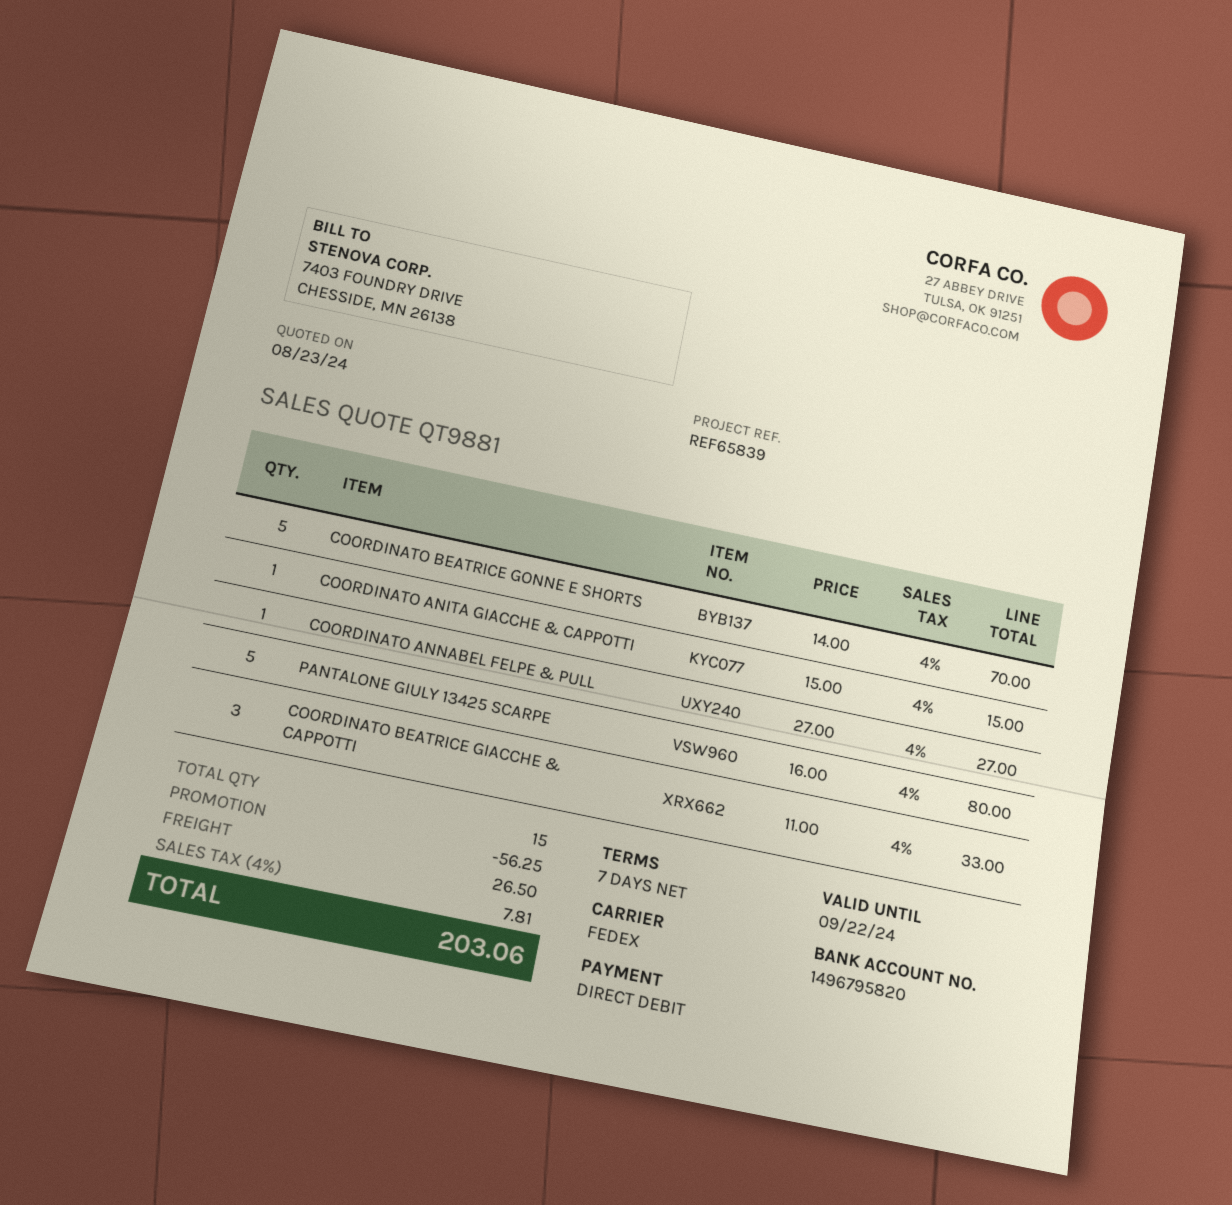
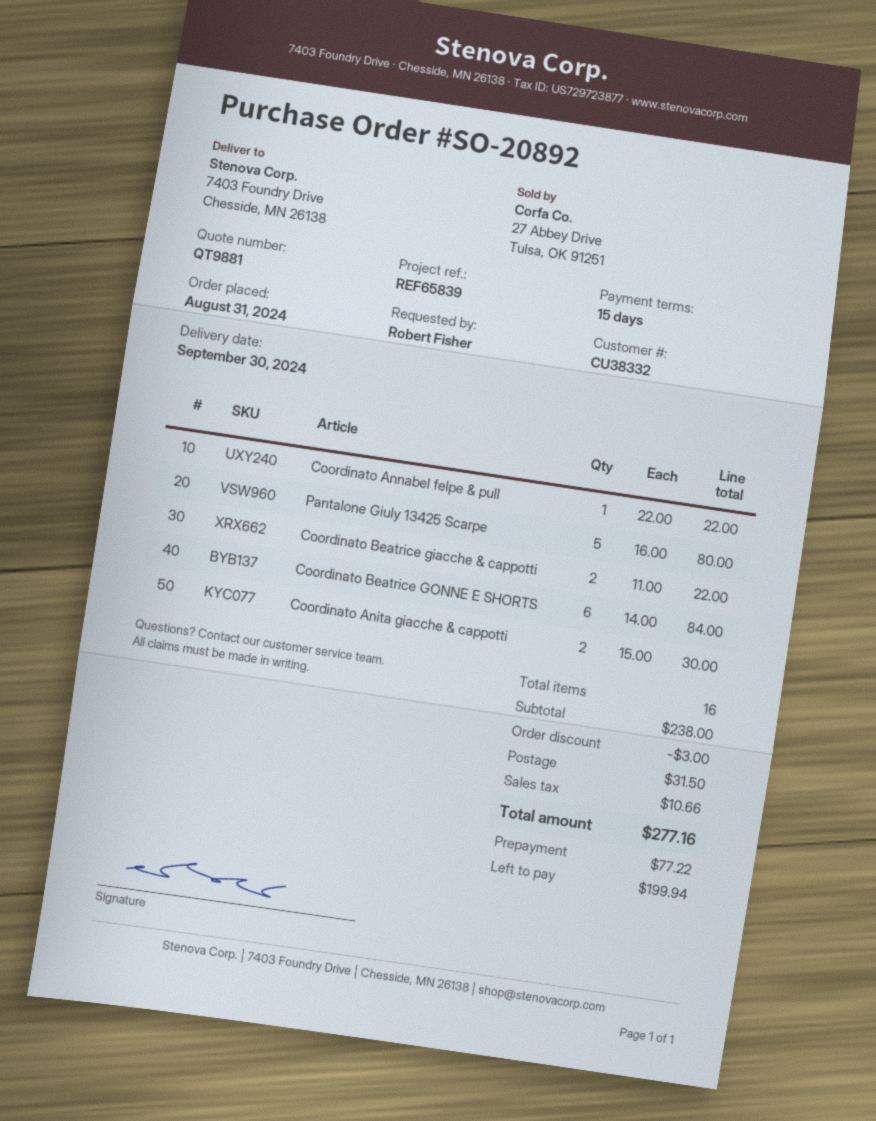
payment terms: 7 days -> 15 days
COORDINATO BEATRICE GONNE E SHORTS: 5 x 14.00 = 70.00 -> 6 x 14.00 = 84.00
COORDINATO ANITA GIACCHE & CAPPOTTI: 1 x 15.00 = 15.00 -> 2 x 15.00 = 30.00
COORDINATO ANNABEL FELPE & PULL: 1 x 27.00 = 27.00 -> 1 x 22.00 = 22.00
COORDINATO BEATRICE GIACCHE & CAPPOTTI: 3 x 11.00 = 33.00 -> 2 x 11.00 = 22.00
total quantity: 15 -> 16
discount: 56.25 -> 3.00
shipping: 26.50 -> 31.50
tax: 7.81 -> 10.66
total: 203.06 -> 277.16

